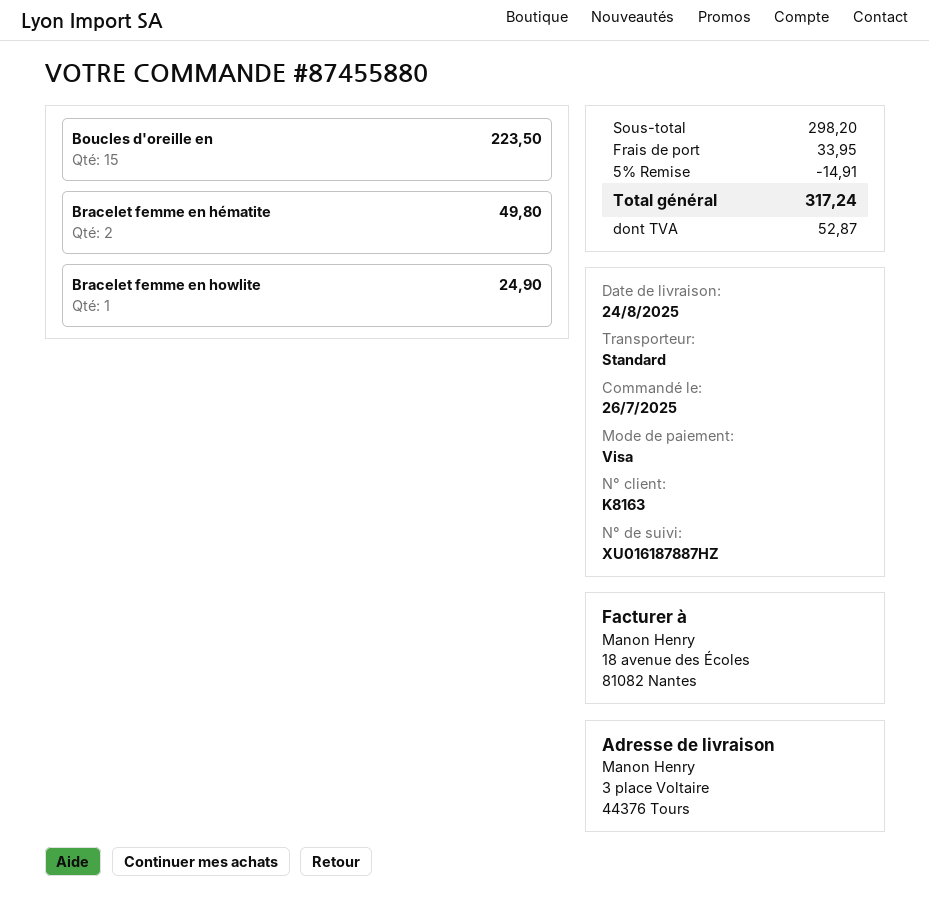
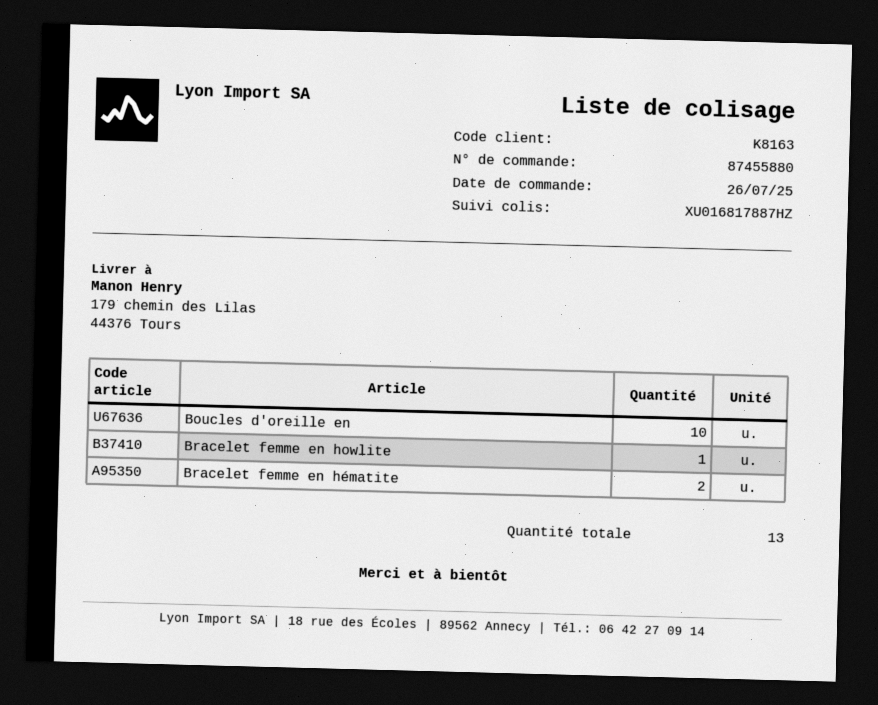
tracking number: XU016187887HZ -> XU016817887HZ
ship to: 3 place Voltaire, 44376 Tours -> 179 chemin des Lilas, 44376 Tours
Boucles d'oreille en: 15 -> 10

